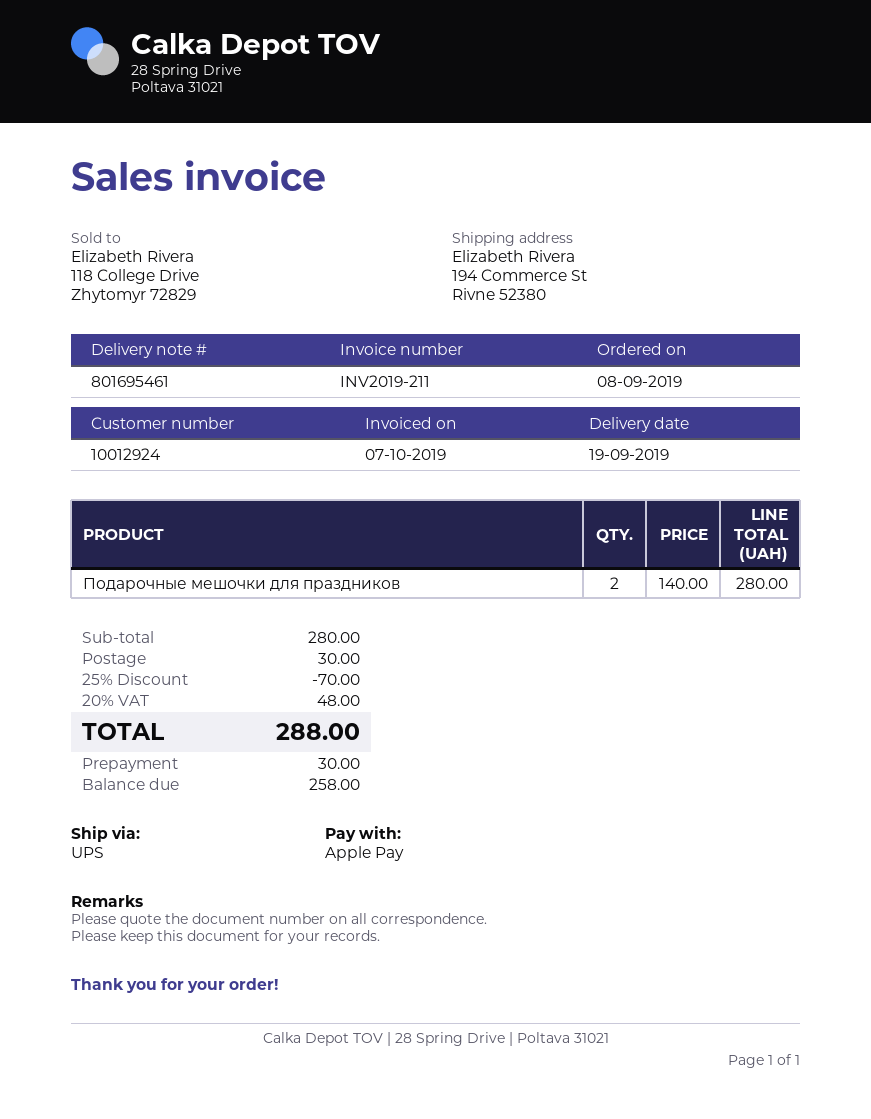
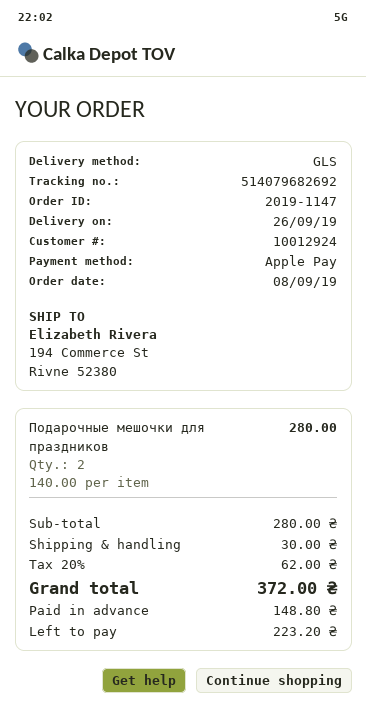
delivery date: 2019-09-19 -> 2019-09-26
shipping method: UPS -> GLS
discount: 25% = 70.00 -> none
tax: 20% = 48.00 -> 20% = 62.00
total: 288.00 -> 372.00
deposit: 30.00 -> 148.80
balance: 258.00 -> 223.20

